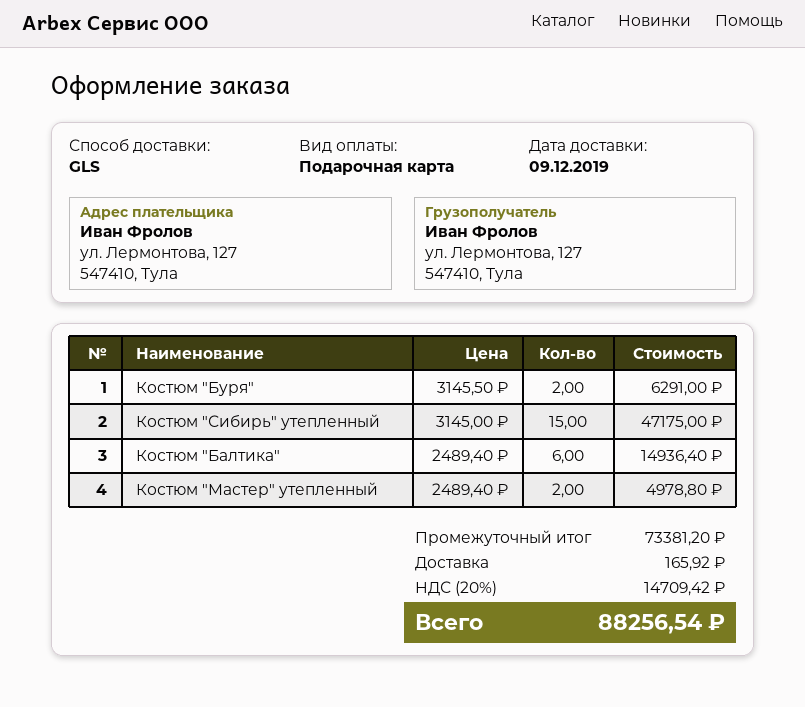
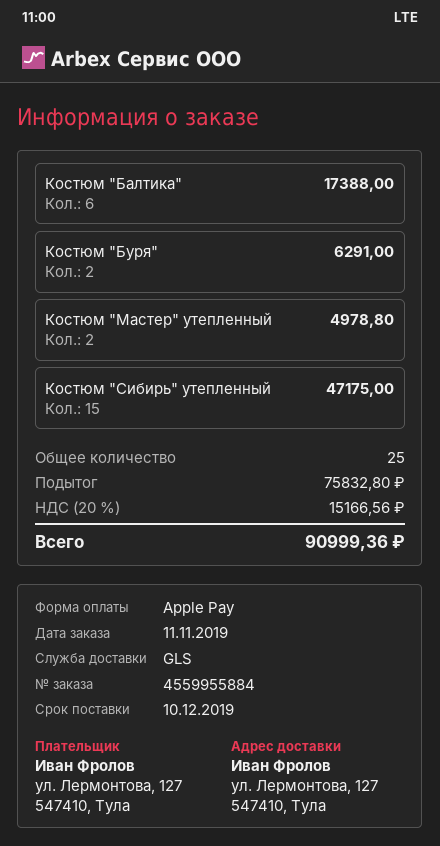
delivery date: 2019-12-09 -> 2019-12-10
payment method: gift card -> Apple Pay
Костюм "Балтика": 6 for 14936.40 -> 6 for 17388.00
subtotal: 73381.20 -> 75832.80
shipping: 165.92 -> none
tax: 20% = 14709.42 -> 20% = 15166.56
total: 88256.54 -> 90999.36

